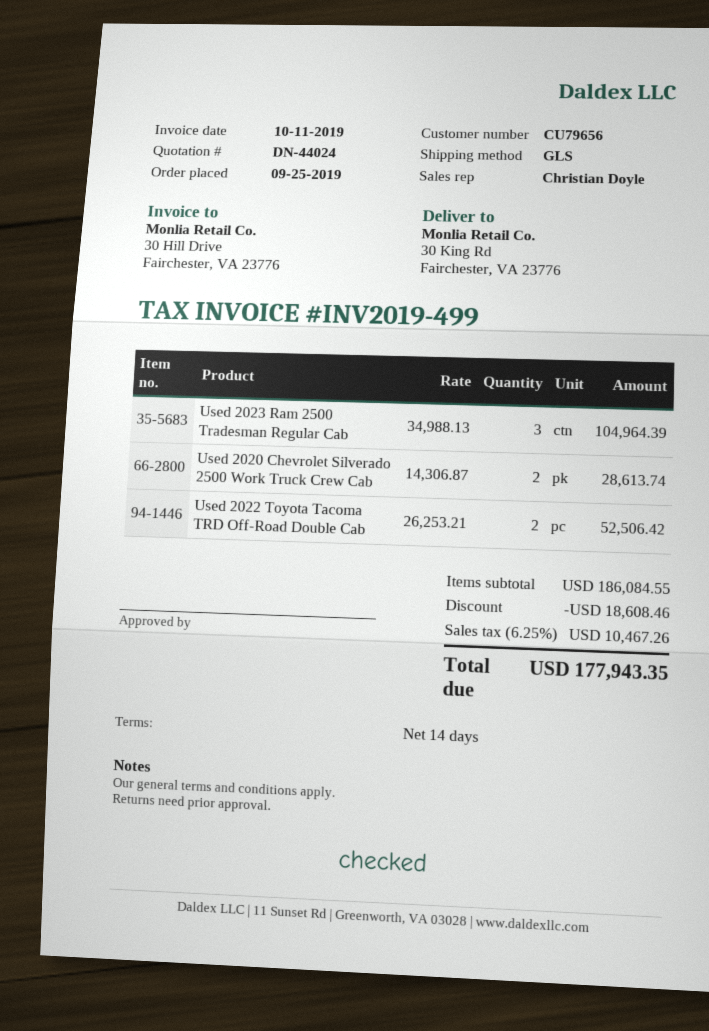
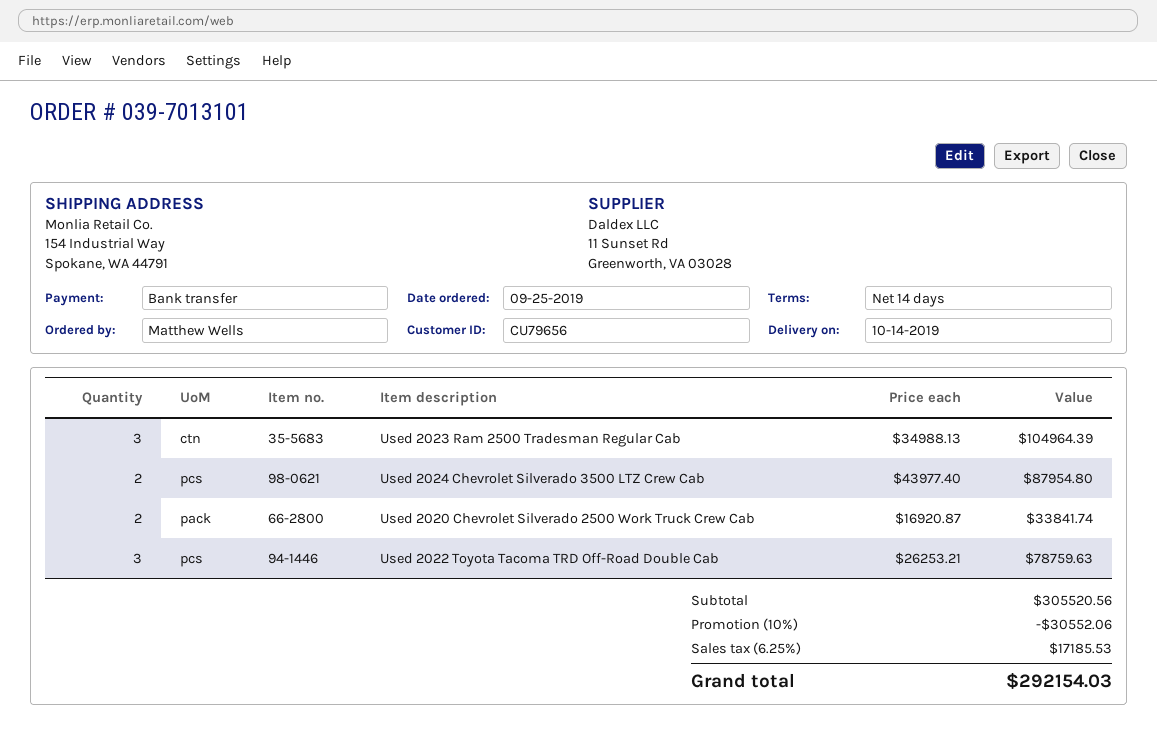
ship to: 30 King Rd, Fairchester, VA 23776 -> 154 Industrial Way, Spokane, WA 44791
Used 2020 Chevrolet Silverado 2500 Work Truck Crew Cab: 2 x 14306.87 = 28613.74 -> 2 x 16920.87 = 33841.74
Used 2022 Toyota Tacoma TRD Off-Road Double Cab: 2 x 26253.21 = 52506.42 -> 3 x 26253.21 = 78759.63
Used 2024 Chevrolet Silverado 3500 LTZ Crew Cab: none -> 2 x 43977.40 = 87954.80
subtotal: 186084.55 -> 305520.56
discount: 18608.46 -> 30552.06
tax: 6.25% = 10467.26 -> 6.25% = 17185.53
total: 177943.35 -> 292154.03

